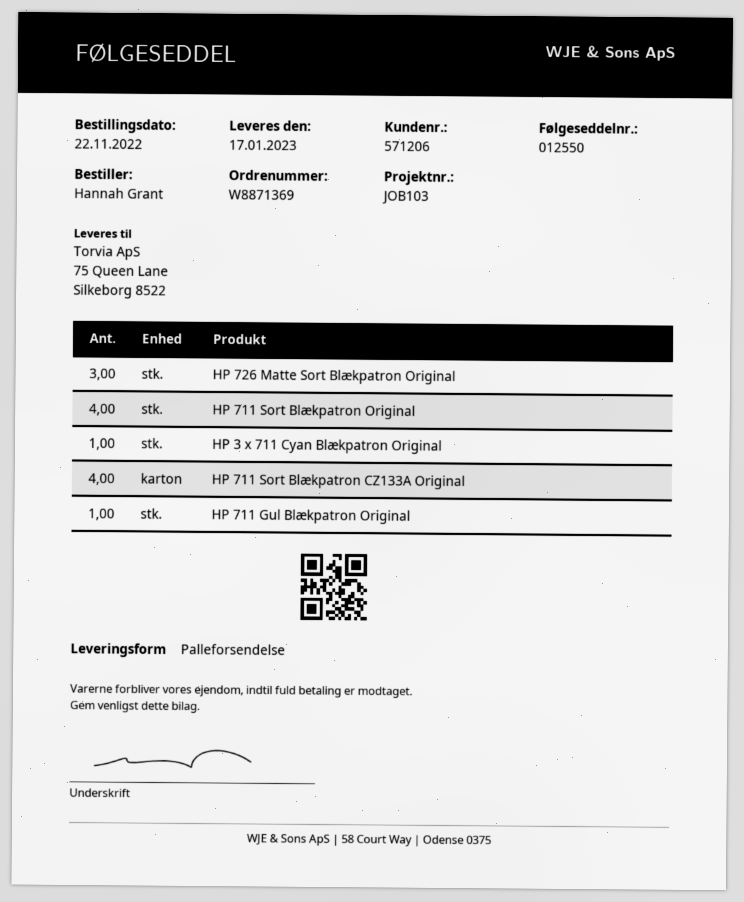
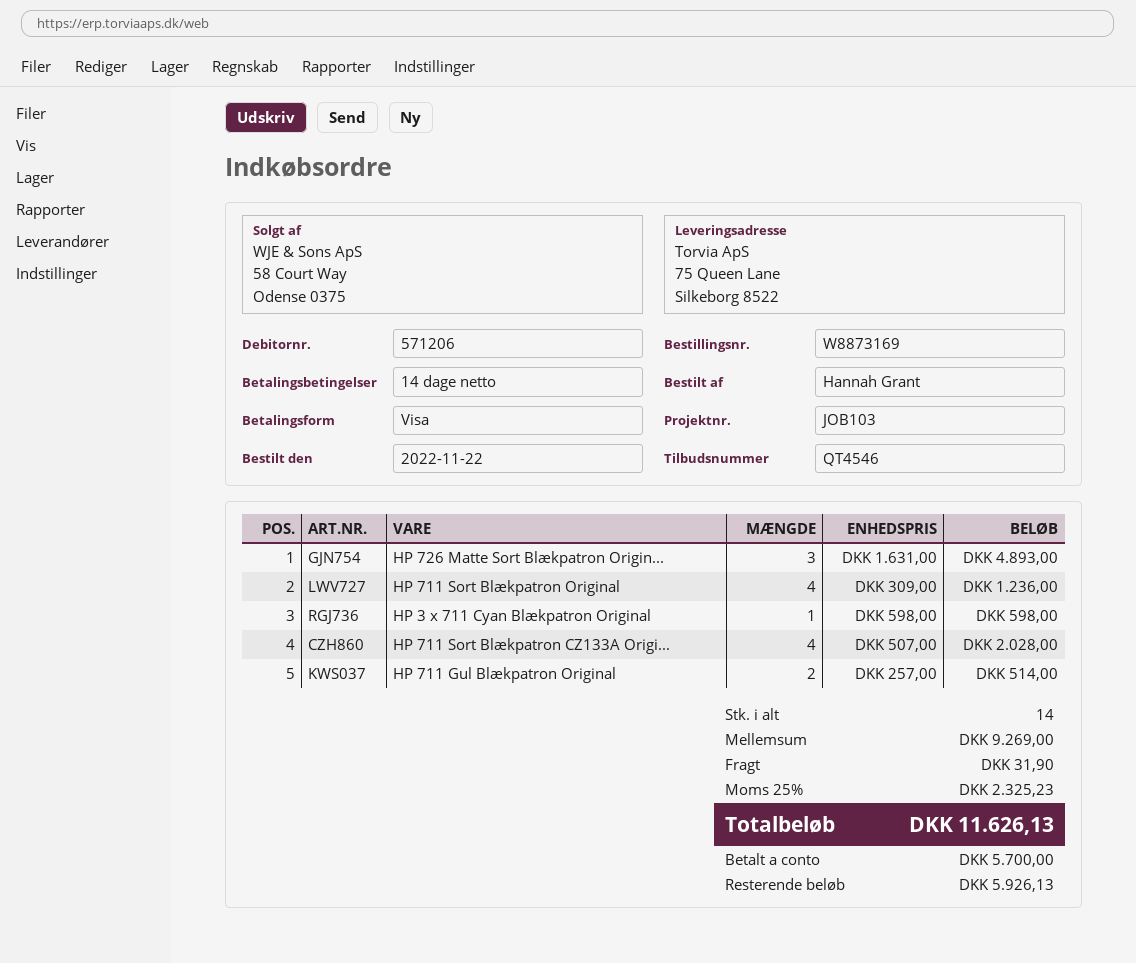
order number: W8871369 -> W8873169
HP 711 Gul Blækpatron Original: 1 -> 2

